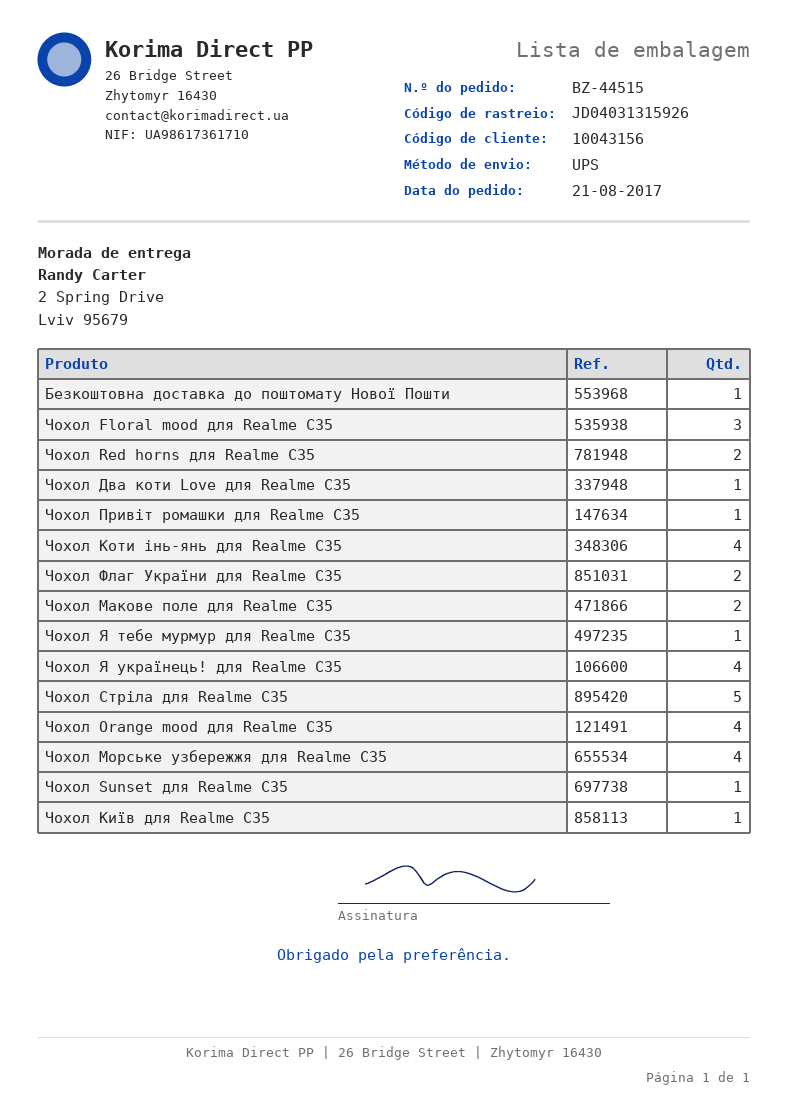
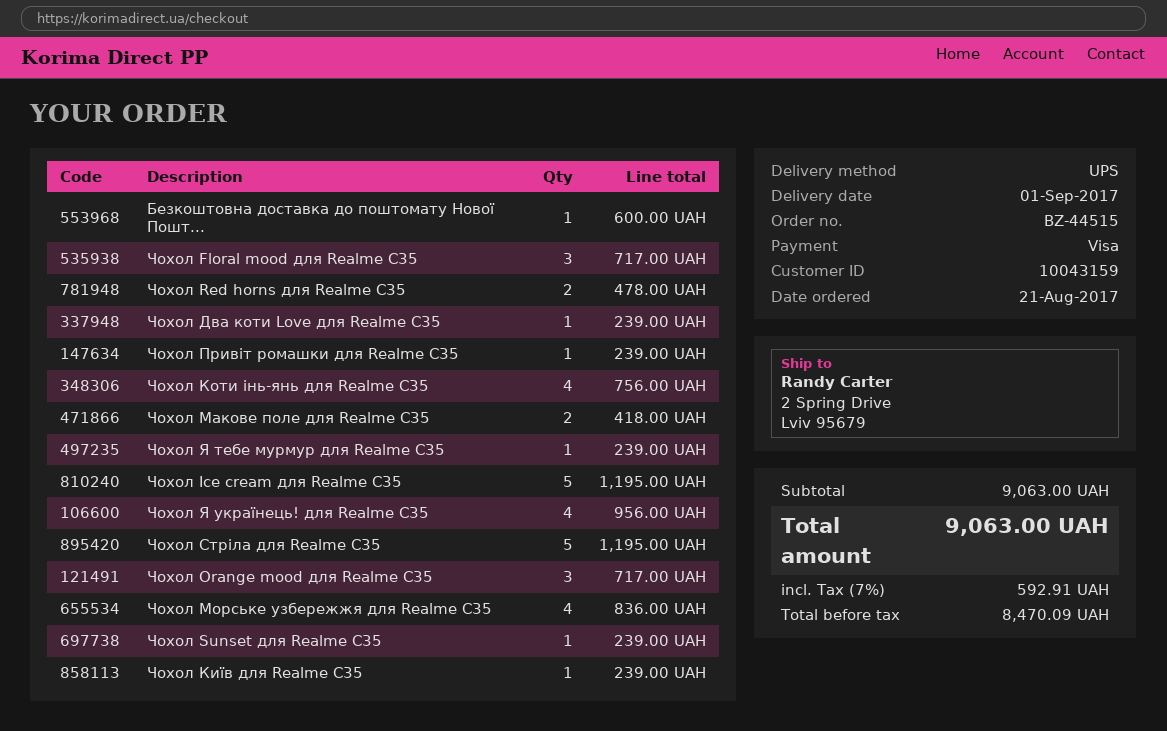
customer number: 10043156 -> 10043159
Чохол Флаг України для Realme C35: 2 -> none
Чохол Orange mood для Realme C35: 4 -> 3
Чохол Ice cream для Realme C35: none -> 5

